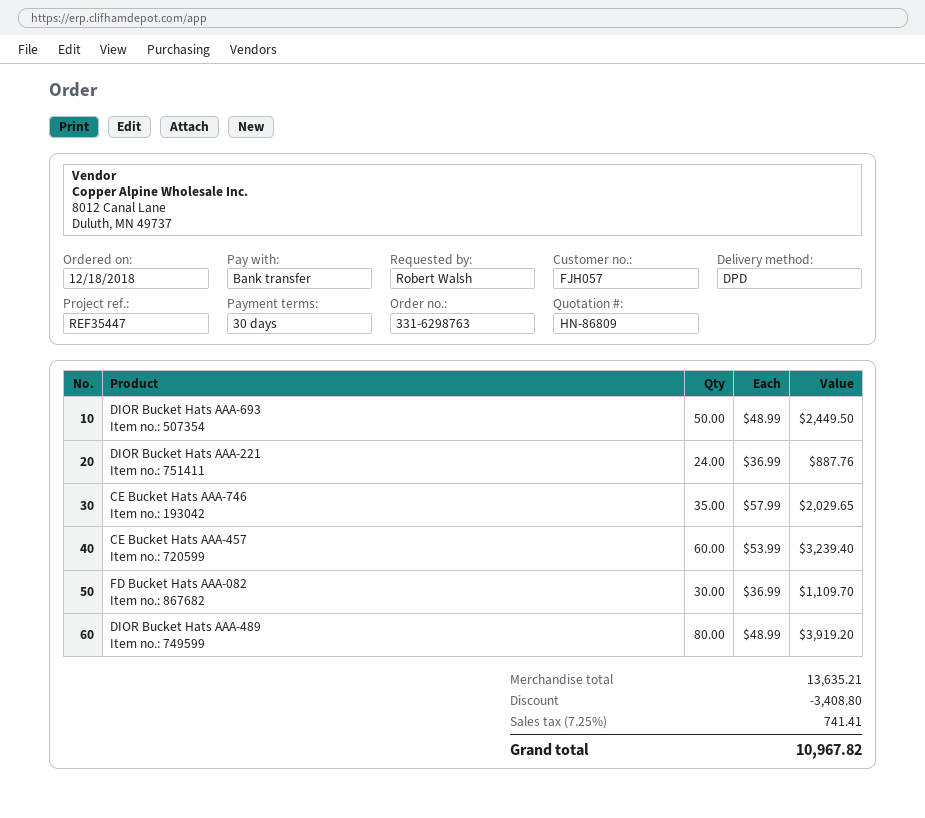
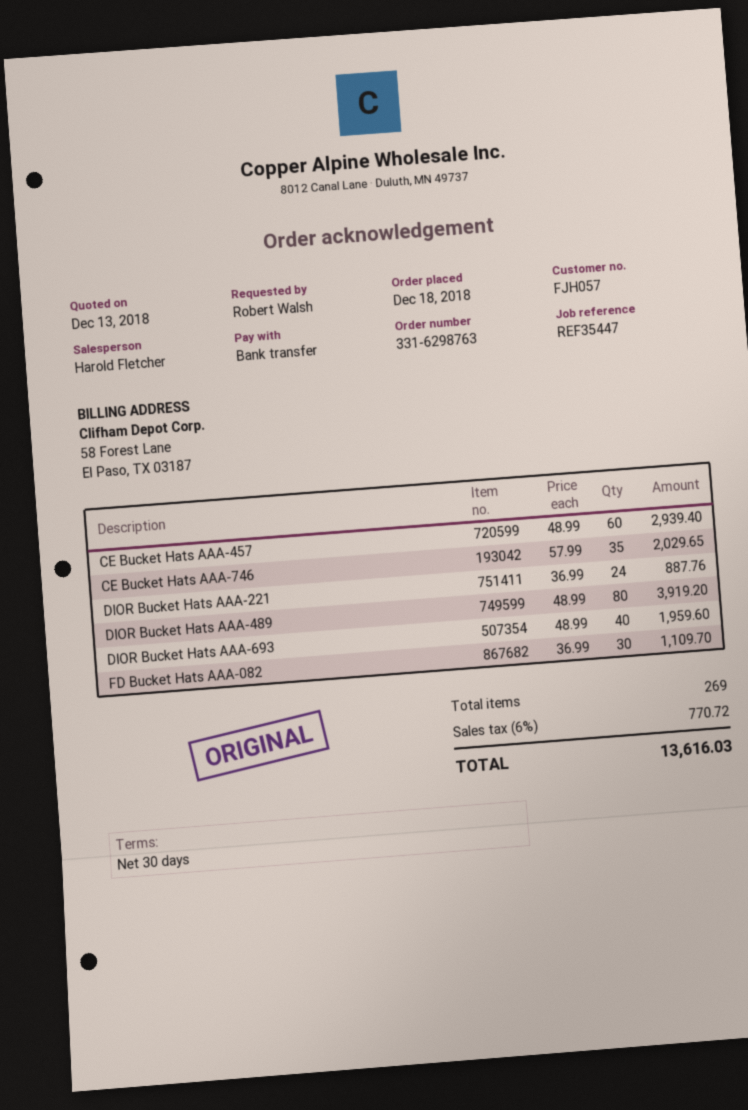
DIOR Bucket Hats AAA-693: 50 x 48.99 = 2449.50 -> 40 x 48.99 = 1959.60
CE Bucket Hats AAA-457: 60 x 53.99 = 3239.40 -> 60 x 48.99 = 2939.40
discount: 3408.80 -> none
tax: 7.25% = 741.41 -> 6% = 770.72
total: 10967.82 -> 13616.03

